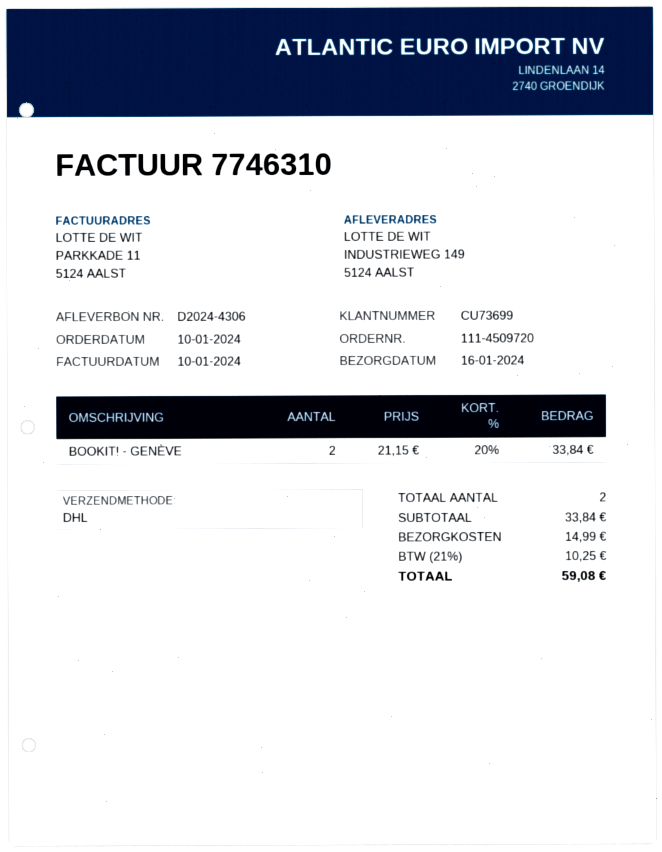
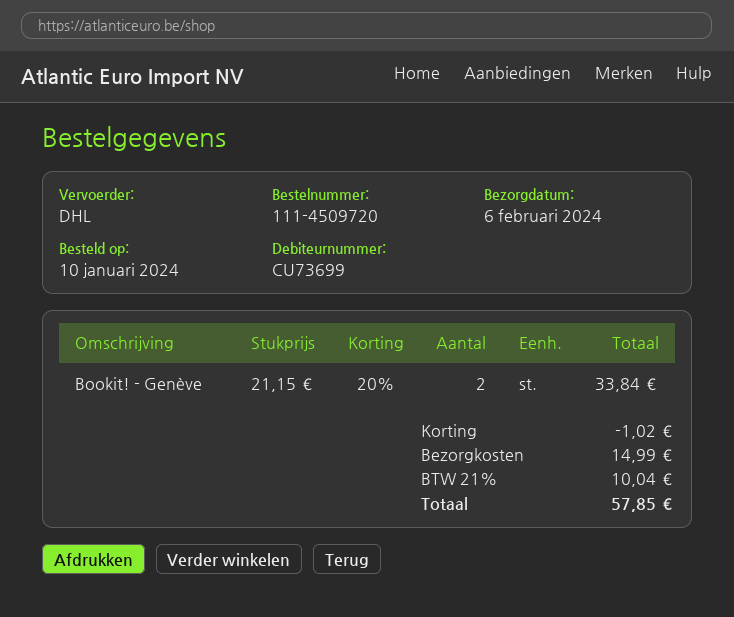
delivery date: 2024-01-16 -> 2024-02-06
discount: none -> 1.02
tax: 21% = 10.25 -> 21% = 10.04
total: 59.08 -> 57.85

